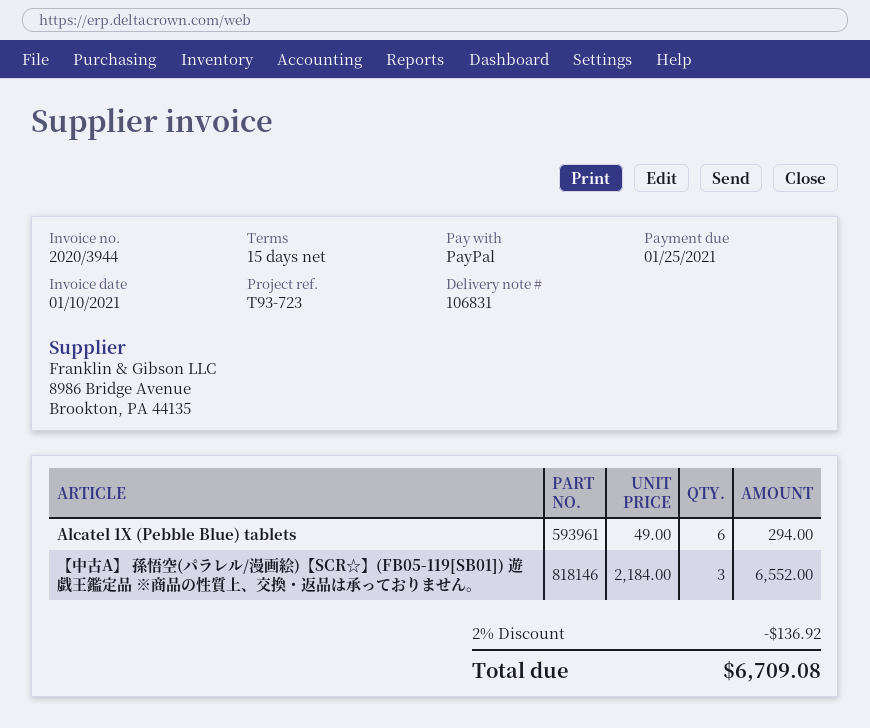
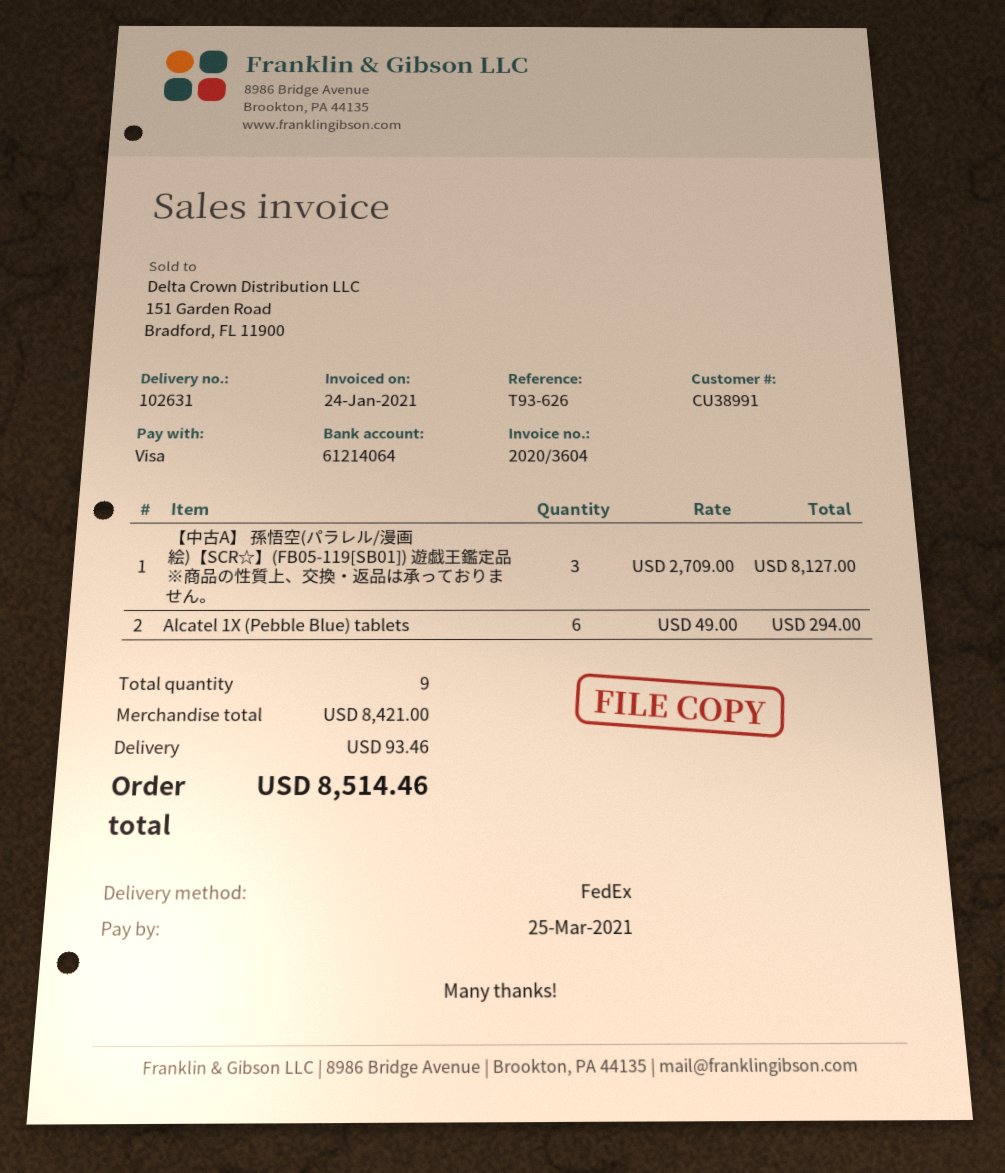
delivery note number: 106831 -> 102631
invoice number: 2020/3944 -> 2020/3604
invoice date: 2021-01-10 -> 2021-01-24
due date: 2021-01-25 -> 2021-03-25
reference: T93-723 -> T93-626
payment method: PayPal -> Visa
【中古A】 孫悟空(パラレル/漫画絵)【SCR☆】(FB05-119[SB01]) 遊戯王鑑定品 ※商品の性質上、交換・返品は承っておりません。: 3 x 2184.00 = 6552.00 -> 3 x 2709.00 = 8127.00
discount: 2% = 136.92 -> none
shipping: none -> 93.46
total: 6709.08 -> 8514.46

